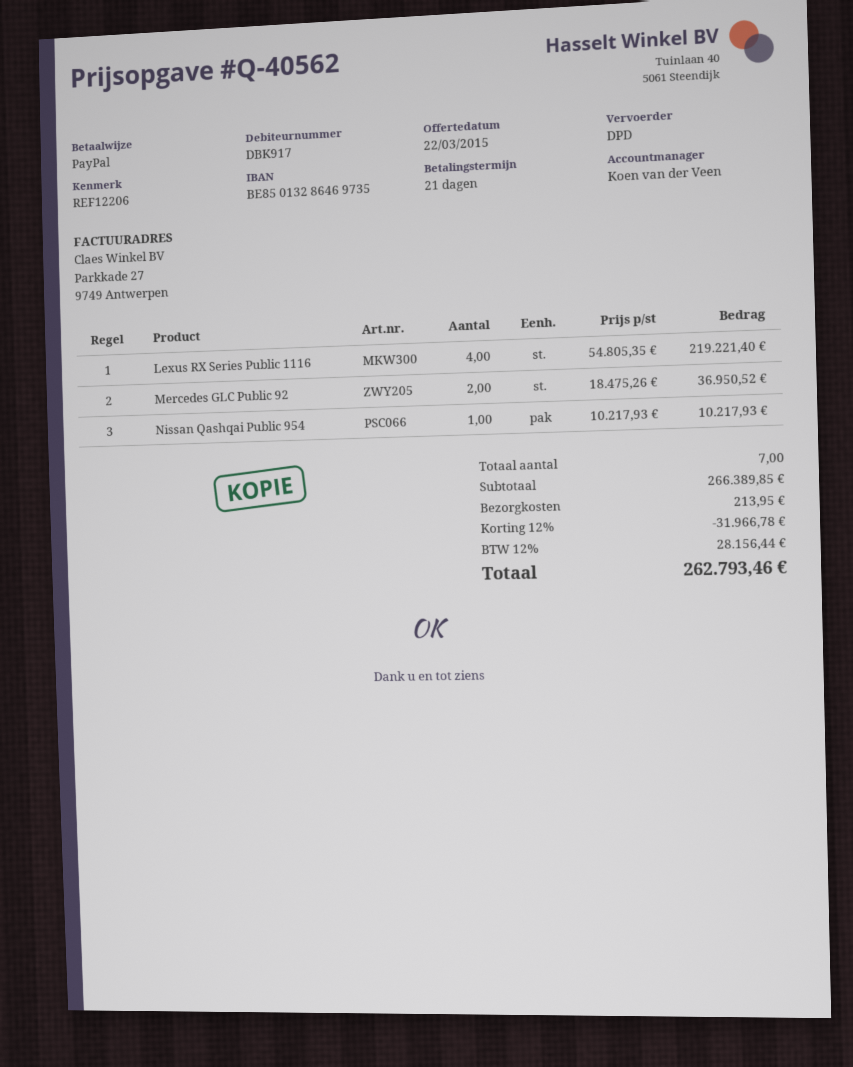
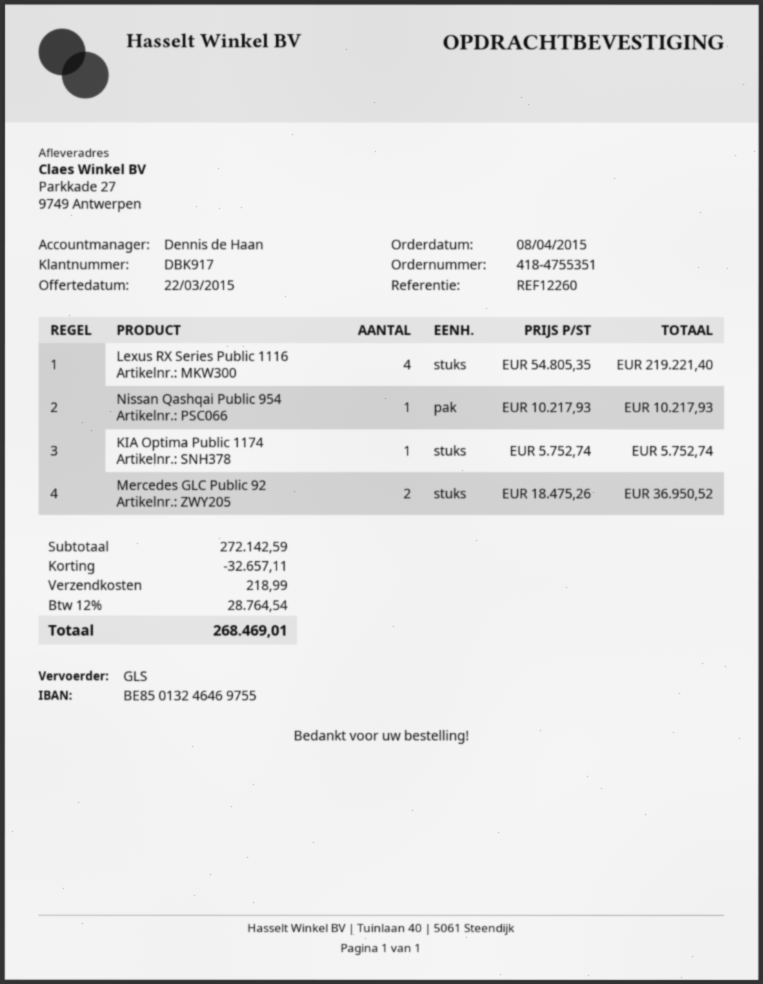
reference: REF12206 -> REF12260
sales rep: Koen van der Veen -> Dennis de Haan
bank account: BE85013286469735 -> BE85013246469755
shipping method: DPD -> GLS
KIA Optima Public 1174: none -> 1 x 5752.74 = 5752.74
subtotal: 266389.85 -> 272142.59
discount: 31966.78 -> 32657.11
shipping: 213.95 -> 218.99
tax: 12% = 28156.44 -> 12% = 28764.54
total: 262793.46 -> 268469.01

